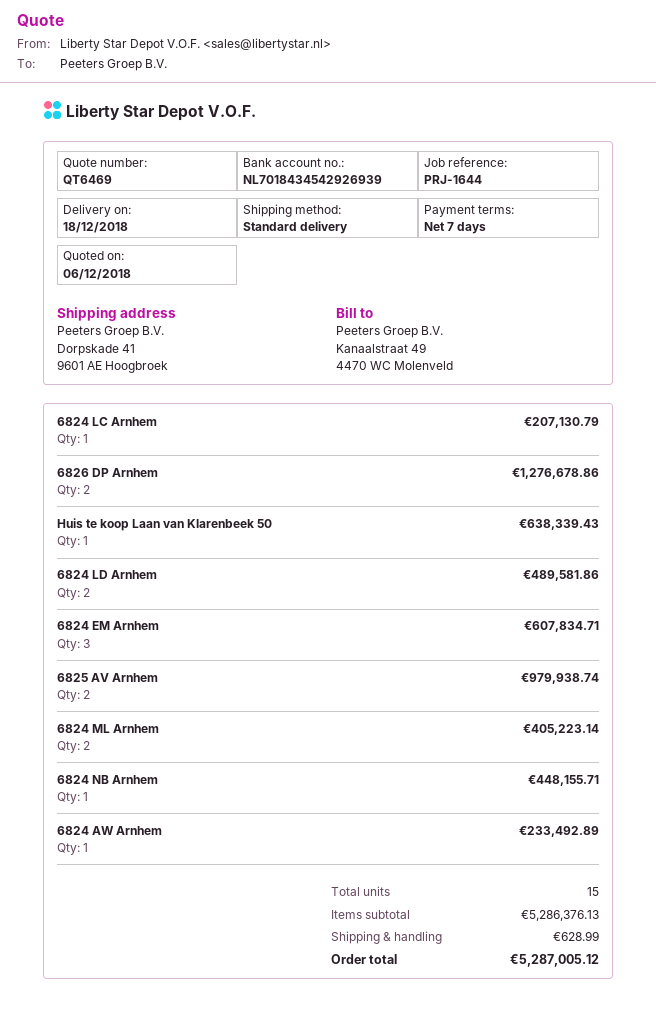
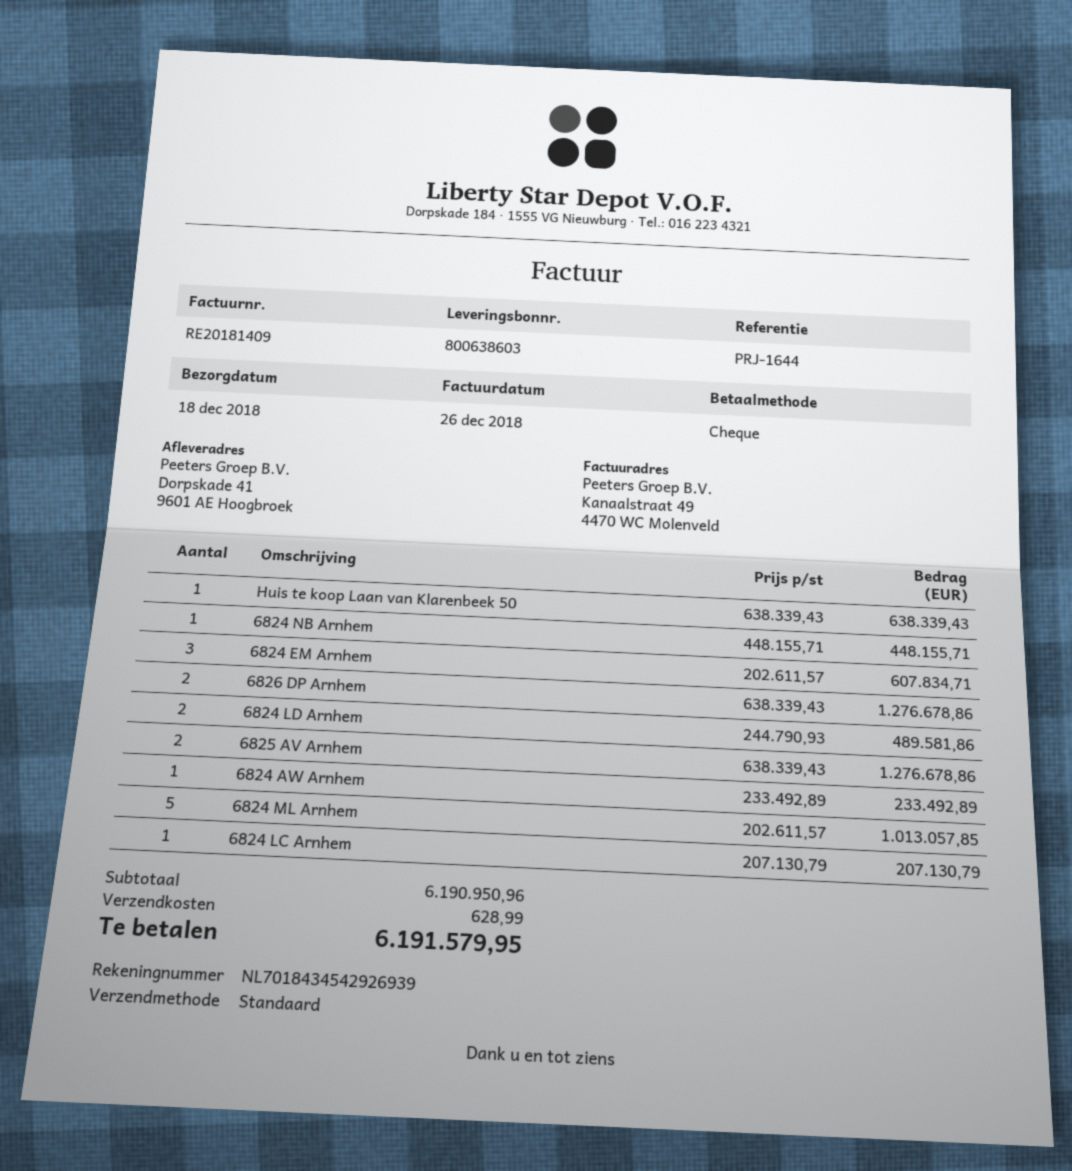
6825 AV Arnhem: 2 for 979938.74 -> 2 for 1276678.86
6824 ML Arnhem: 2 for 405223.14 -> 5 for 1013057.85
subtotal: 5286376.13 -> 6190950.96
total: 5287005.12 -> 6191579.95

